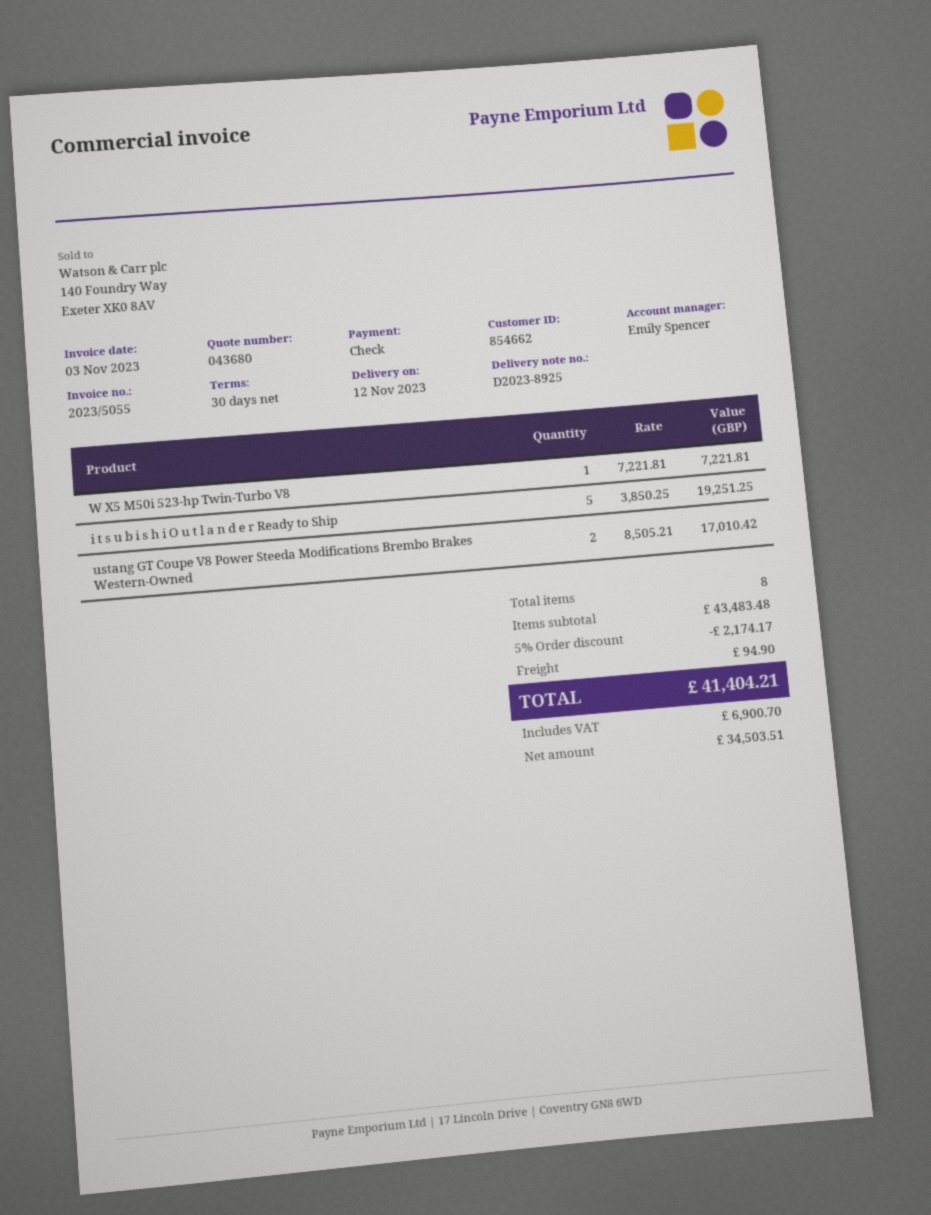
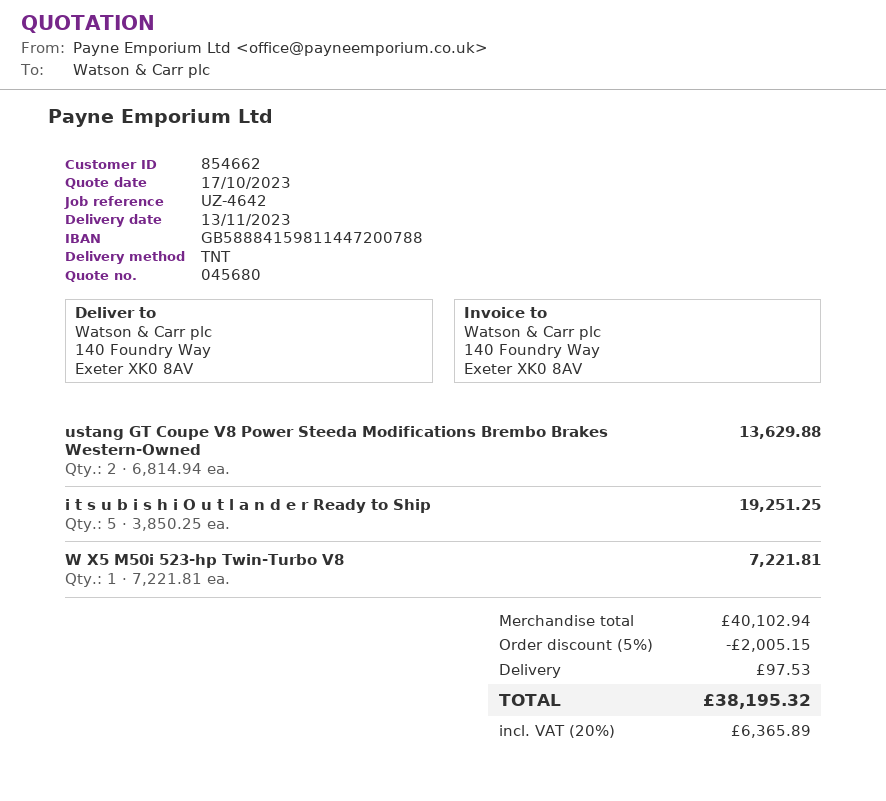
quote number: 043680 -> 045680
delivery date: 2023-11-12 -> 2023-11-13
ustang GT Coupe V8 Power Steeda Modifications Brembo Brakes Western-Owned: 2 x 8505.21 = 17010.42 -> 2 x 6814.94 = 13629.88
subtotal: 43483.48 -> 40102.94
discount: 5% = 2174.17 -> 5% = 2005.15
shipping: 94.90 -> 97.53
tax: 6900.70 -> 6365.89
total: 41404.21 -> 38195.32

